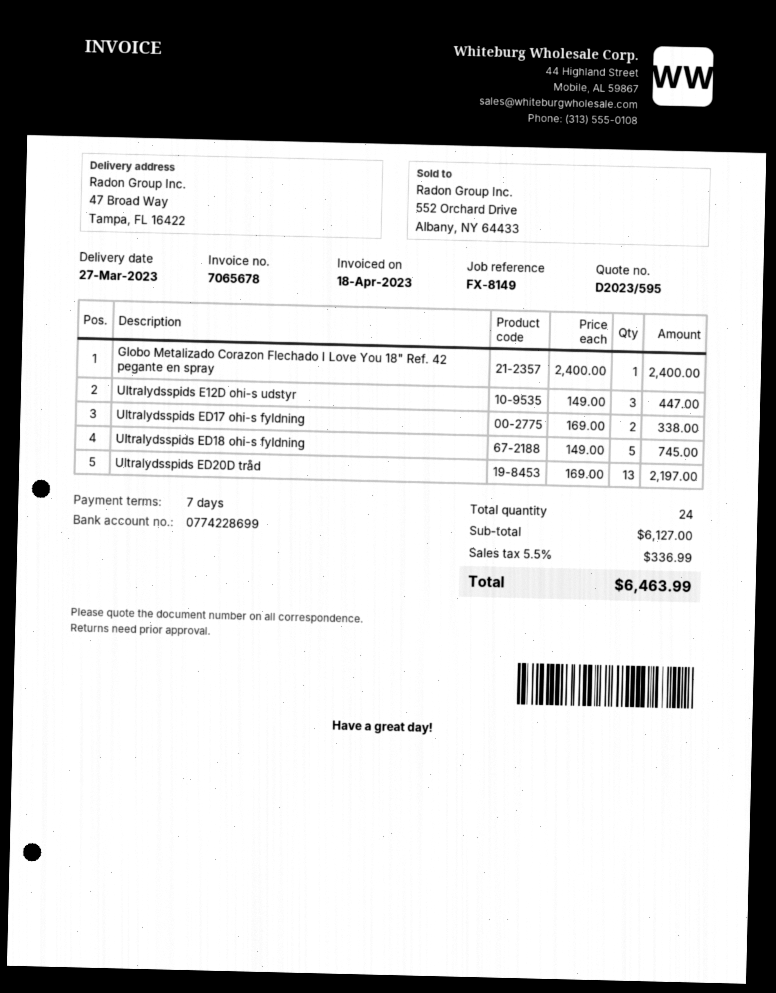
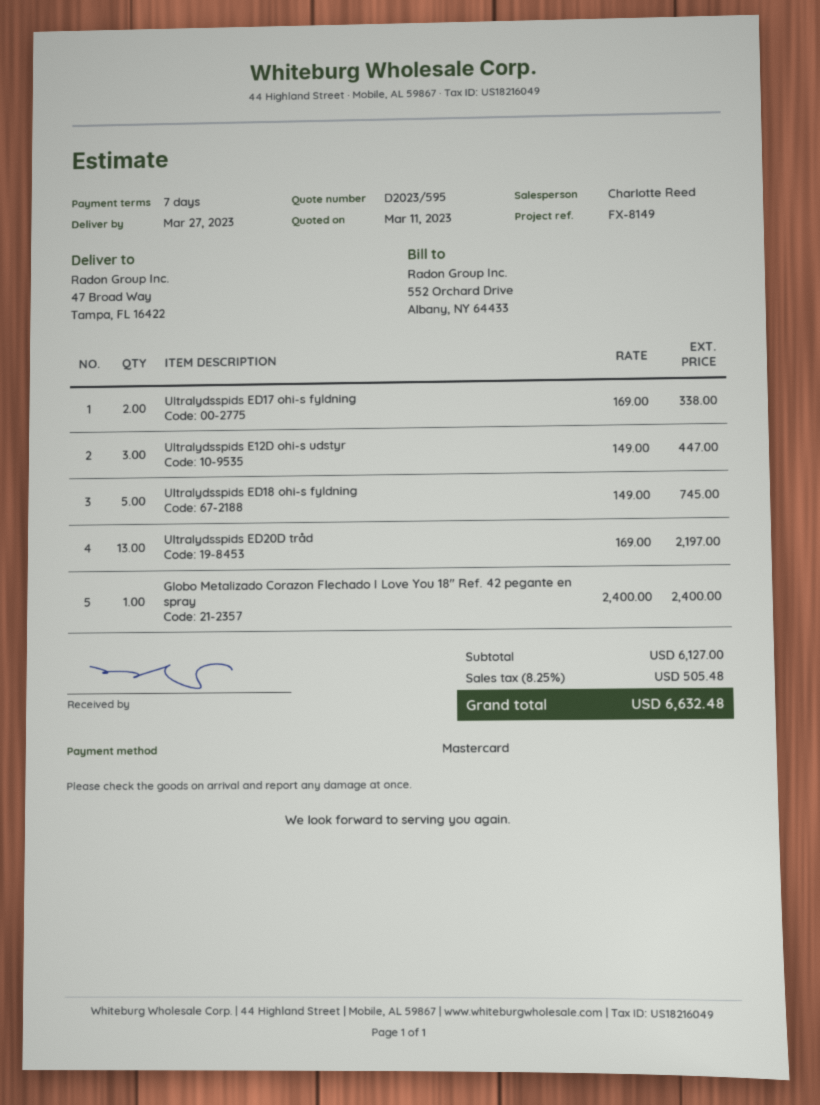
tax: 5.5% = 336.99 -> 8.25% = 505.48
total: 6463.99 -> 6632.48

